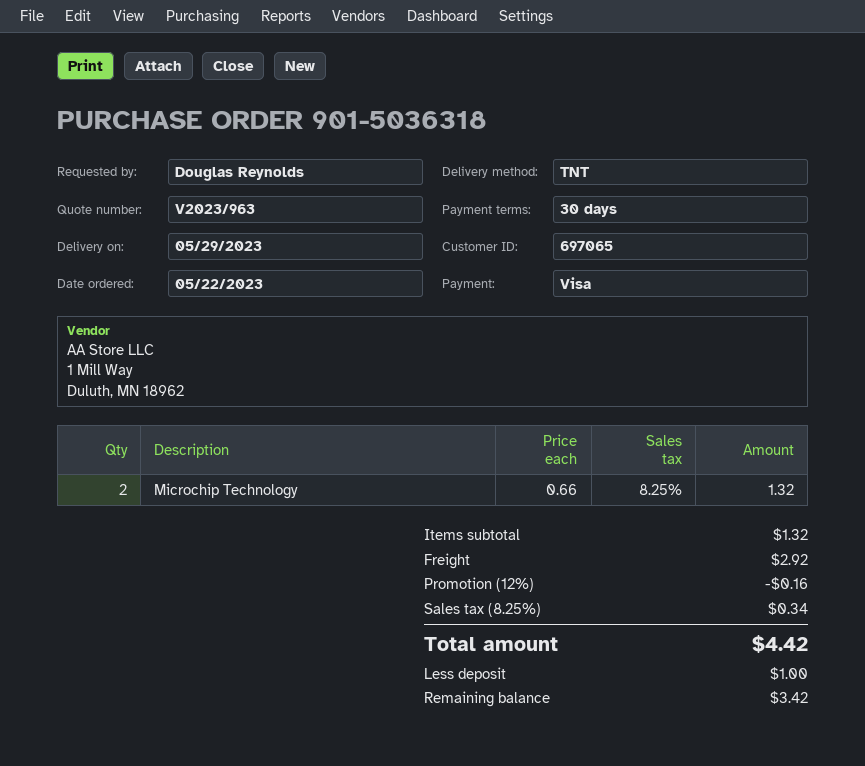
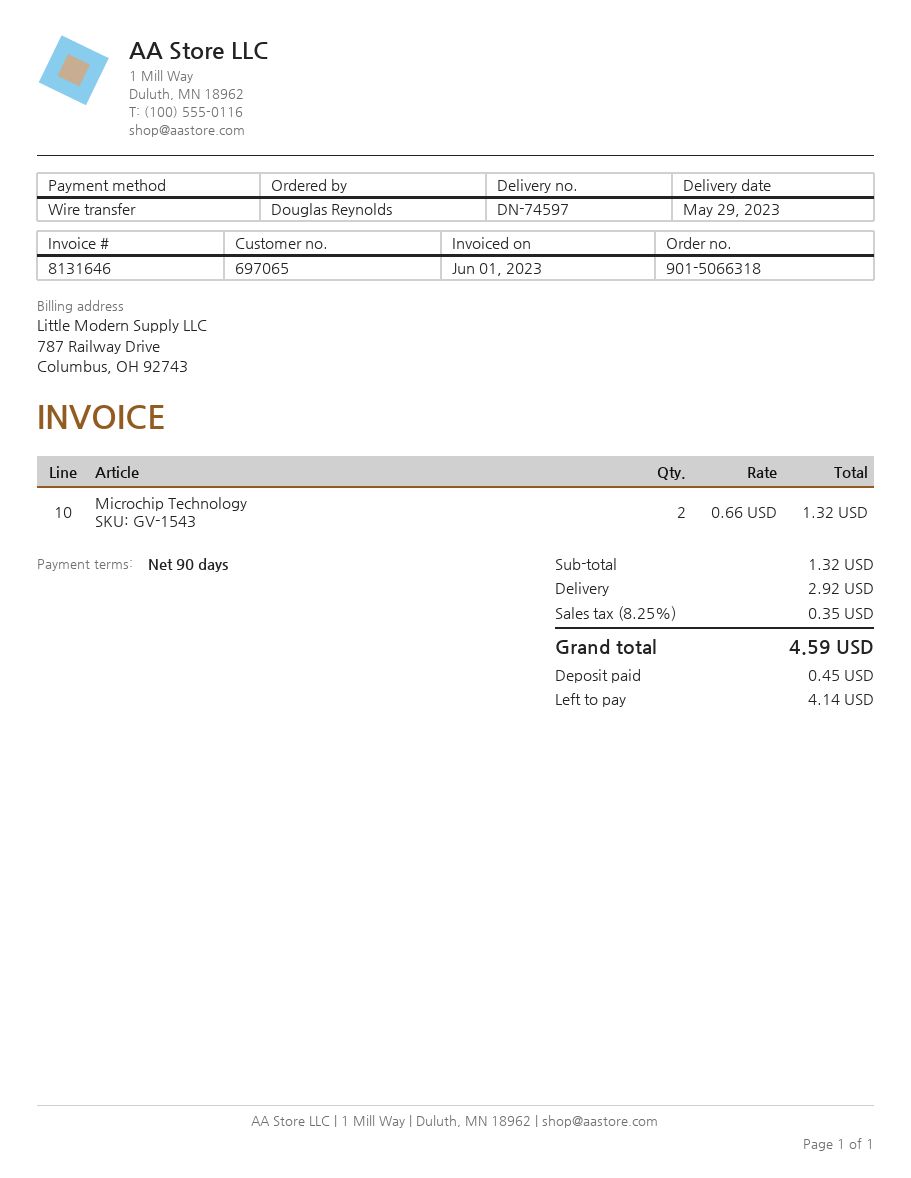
order number: 901-5036318 -> 901-5066318
payment terms: 30 days -> 90 days
payment method: Visa -> bank transfer
discount: 12% = 0.16 -> none
tax: 8.25% = 0.34 -> 8.25% = 0.35
total: 4.42 -> 4.59
deposit: 1.00 -> 0.45
balance: 3.42 -> 4.14

